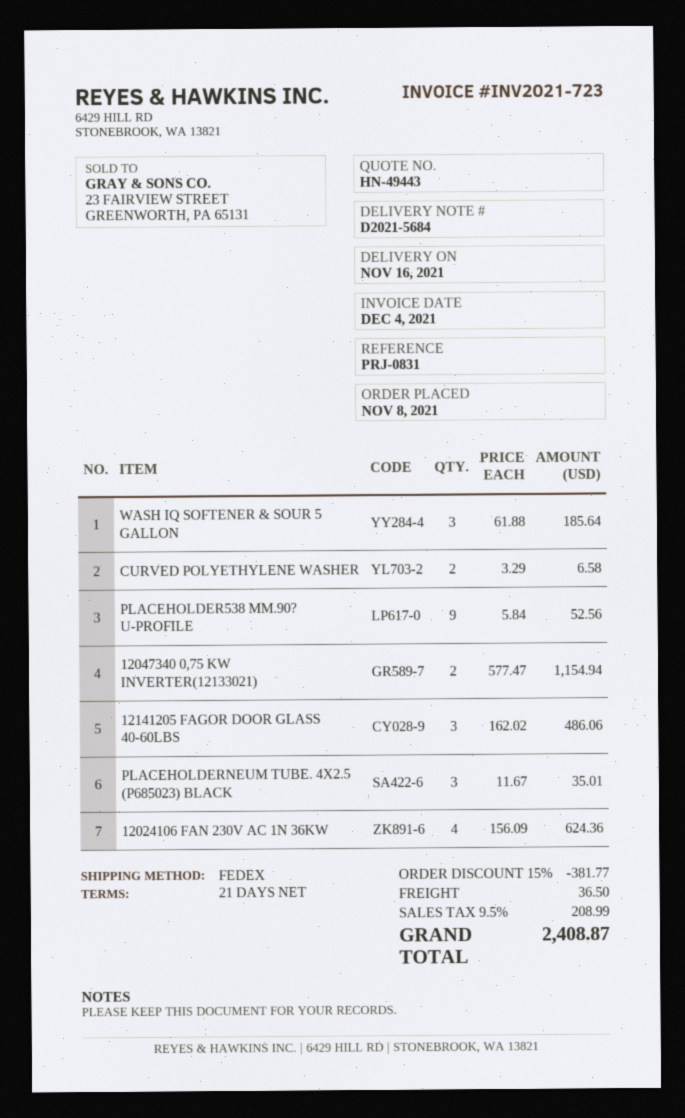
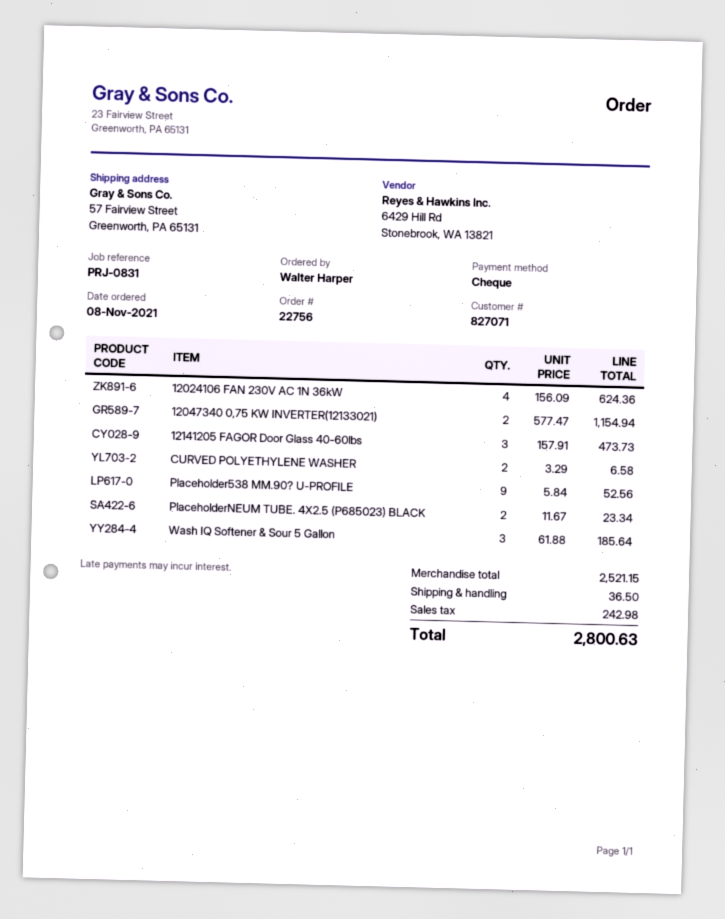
12141205 FAGOR DOOR GLASS 40-60LBS: 3 x 162.02 = 486.06 -> 3 x 157.91 = 473.73
PLACEHOLDERNEUM TUBE. 4X2.5 (P685023) BLACK: 3 x 11.67 = 35.01 -> 2 x 11.67 = 23.34
discount: 15% = 381.77 -> none
tax: 208.99 -> 242.98
total: 2408.87 -> 2800.63

